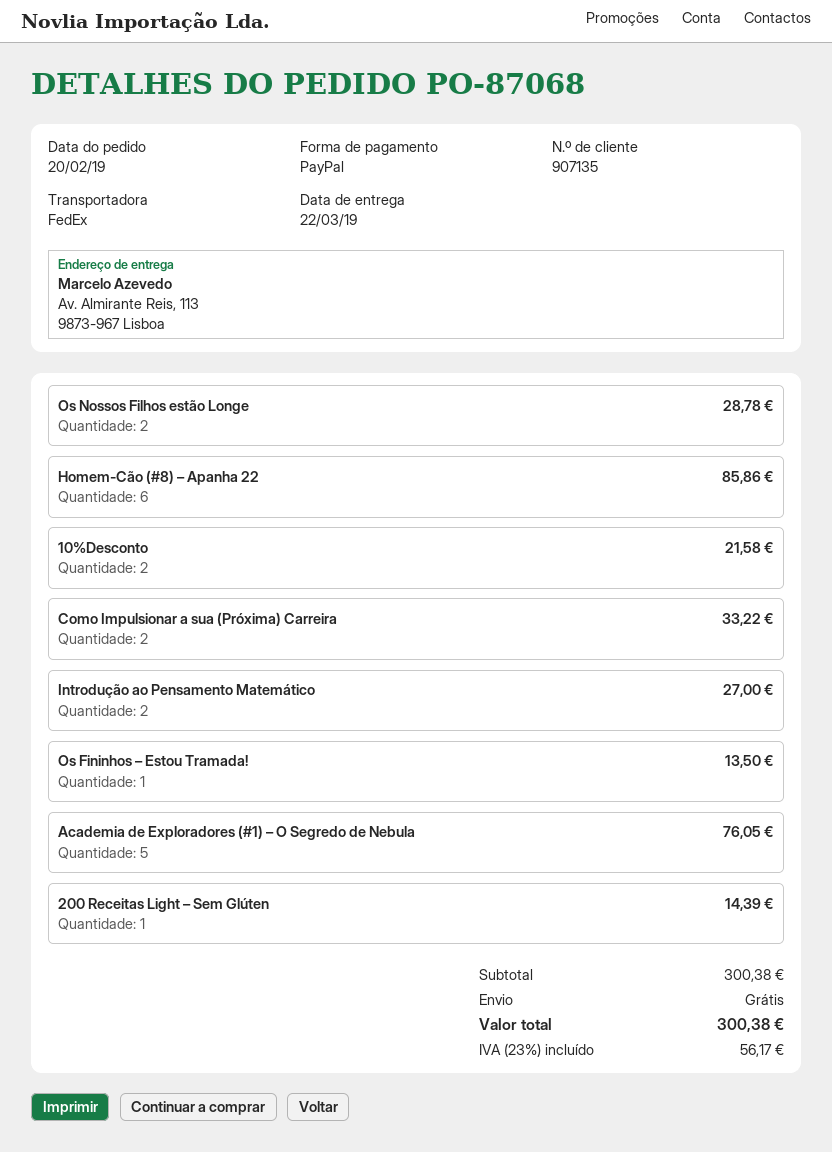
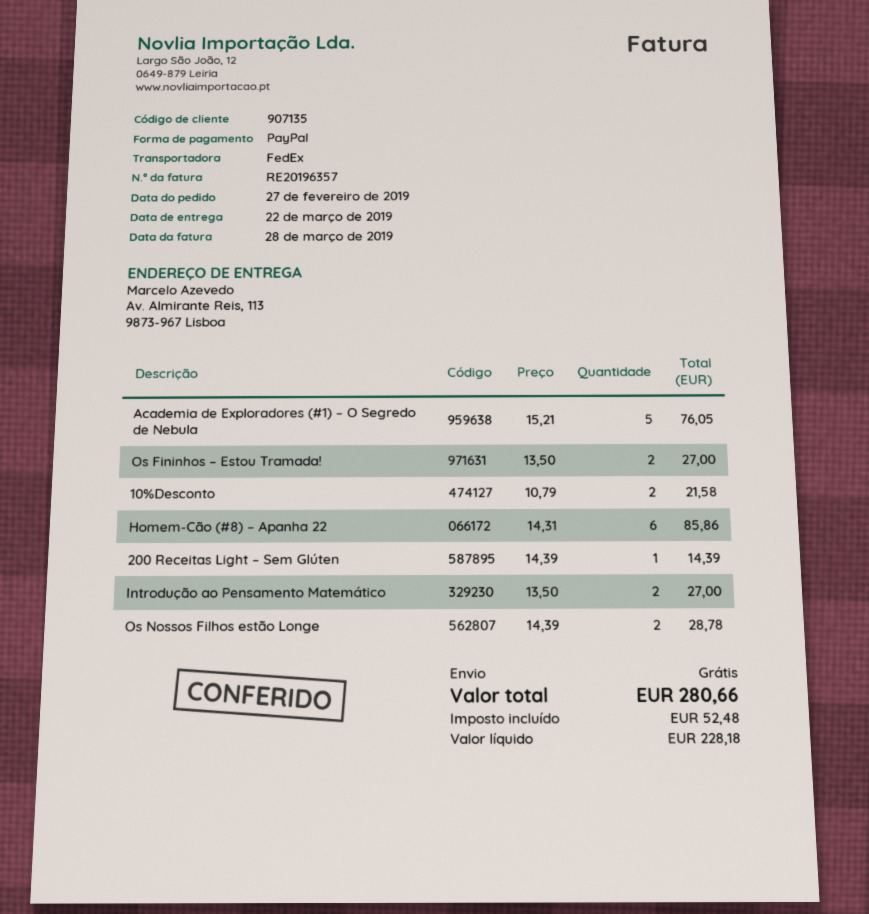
order date: 2019-02-20 -> 2019-02-27
Como Impulsionar a sua (Próxima) Carreira: 2 for 33.22 -> none
Os Fininhos – Estou Tramada!: 1 for 13.50 -> 2 for 27.00
tax: 56.17 -> 52.48
total: 300.38 -> 280.66

